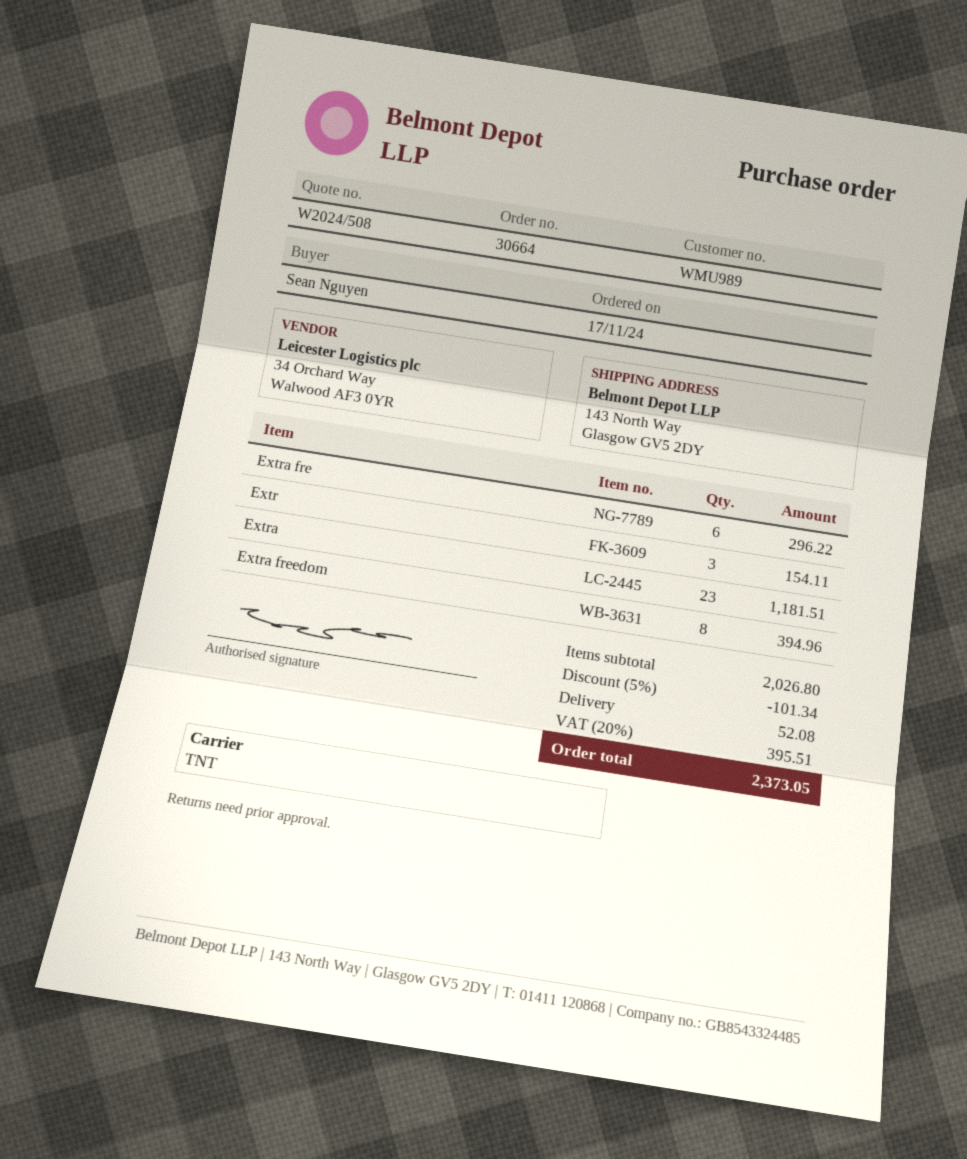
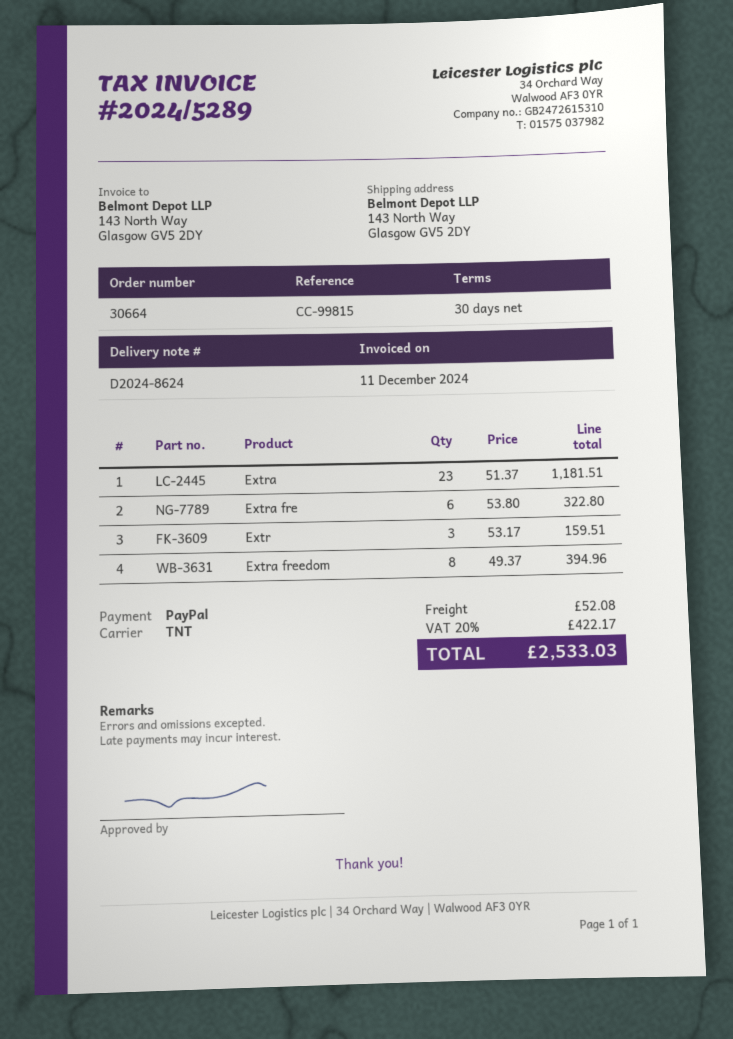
Extra fre: 6 for 296.22 -> 6 for 322.80
Extr: 3 for 154.11 -> 3 for 159.51
discount: 5% = 101.34 -> none
tax: 20% = 395.51 -> 20% = 422.17
total: 2373.05 -> 2533.03

